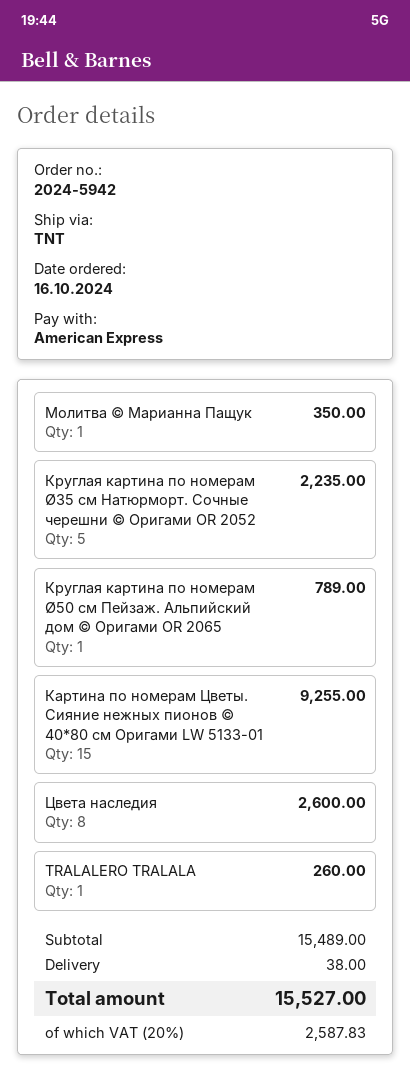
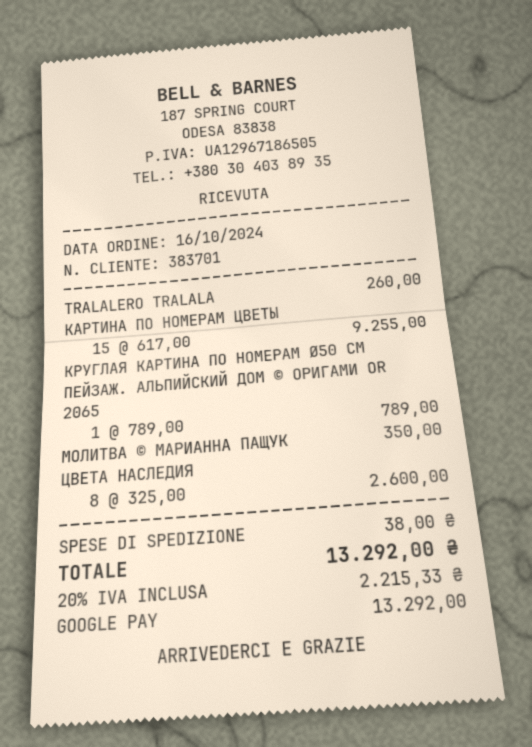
payment method: American Express -> Google Pay
Круглая картина по номерам Ø35 см Натюрморт. Сочные черешни © Оригами OR 2052: 5 for 2235.00 -> none
tax: 20% = 2587.83 -> 20% = 2215.33
total: 15527.00 -> 13292.00

